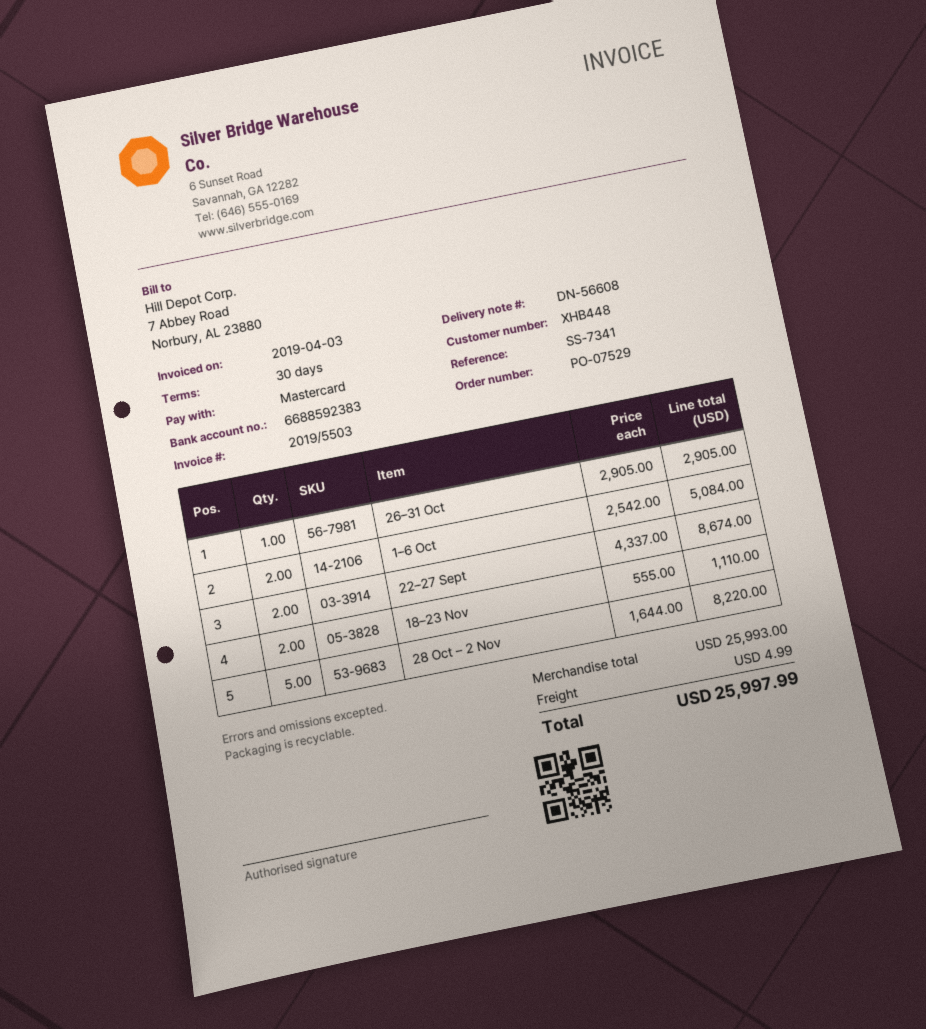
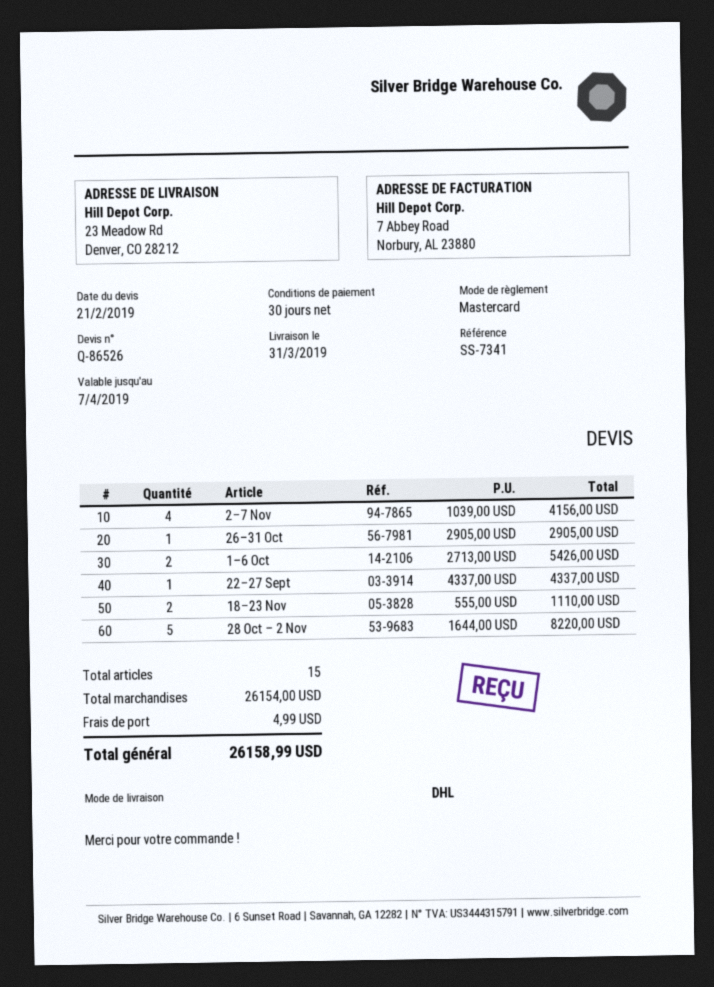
1–6 Oct: 2 x 2542.00 = 5084.00 -> 2 x 2713.00 = 5426.00
22–27 Sept: 2 x 4337.00 = 8674.00 -> 1 x 4337.00 = 4337.00
2–7 Nov: none -> 4 x 1039.00 = 4156.00
subtotal: 25993.00 -> 26154.00
total: 25997.99 -> 26158.99

